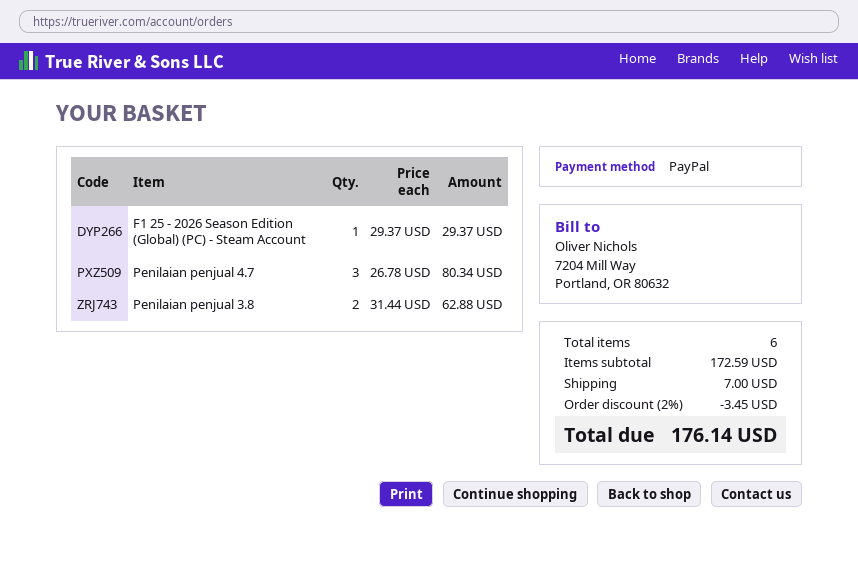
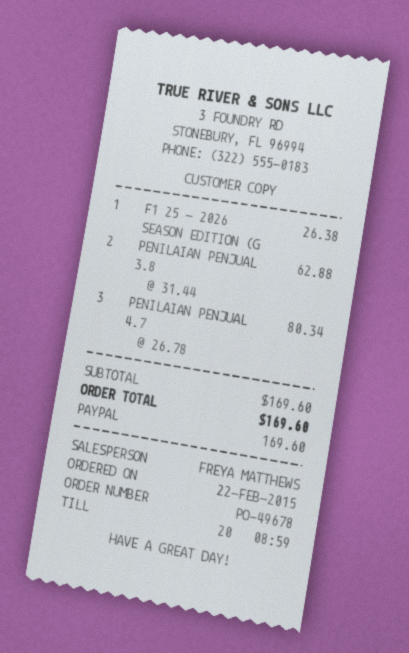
F1 25 - 2026 Season Edition (Global) (PC) - Steam Account: 1 x 29.37 = 29.37 -> 1 x 26.38 = 26.38
subtotal: 172.59 -> 169.60
discount: 2% = 3.45 -> none
shipping: 7.00 -> none
total: 176.14 -> 169.60

